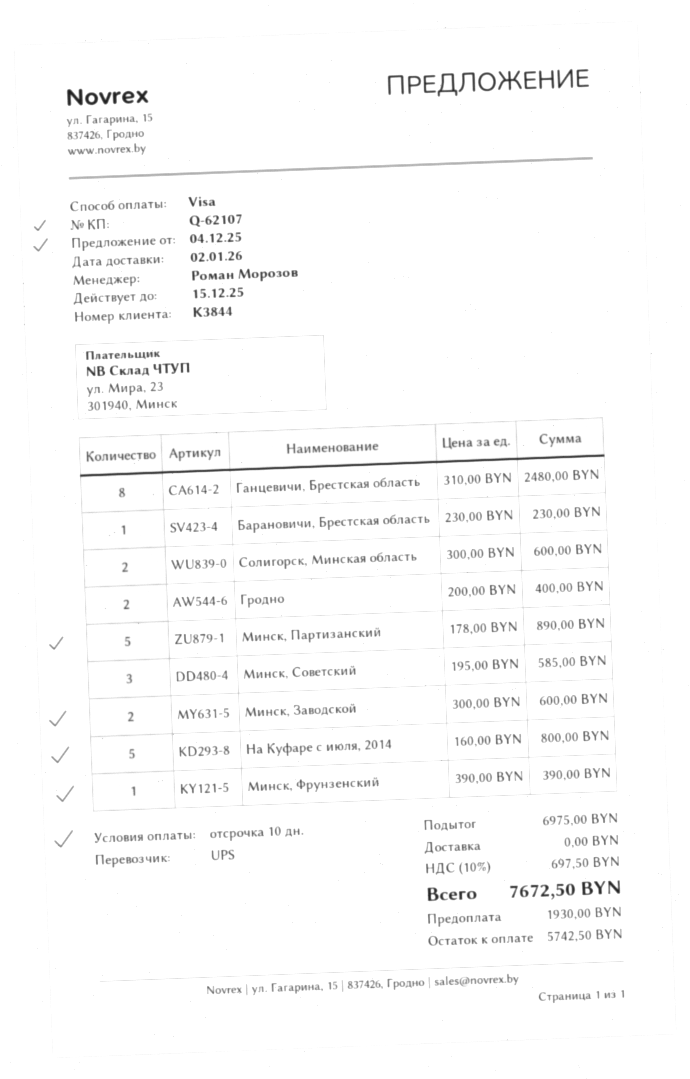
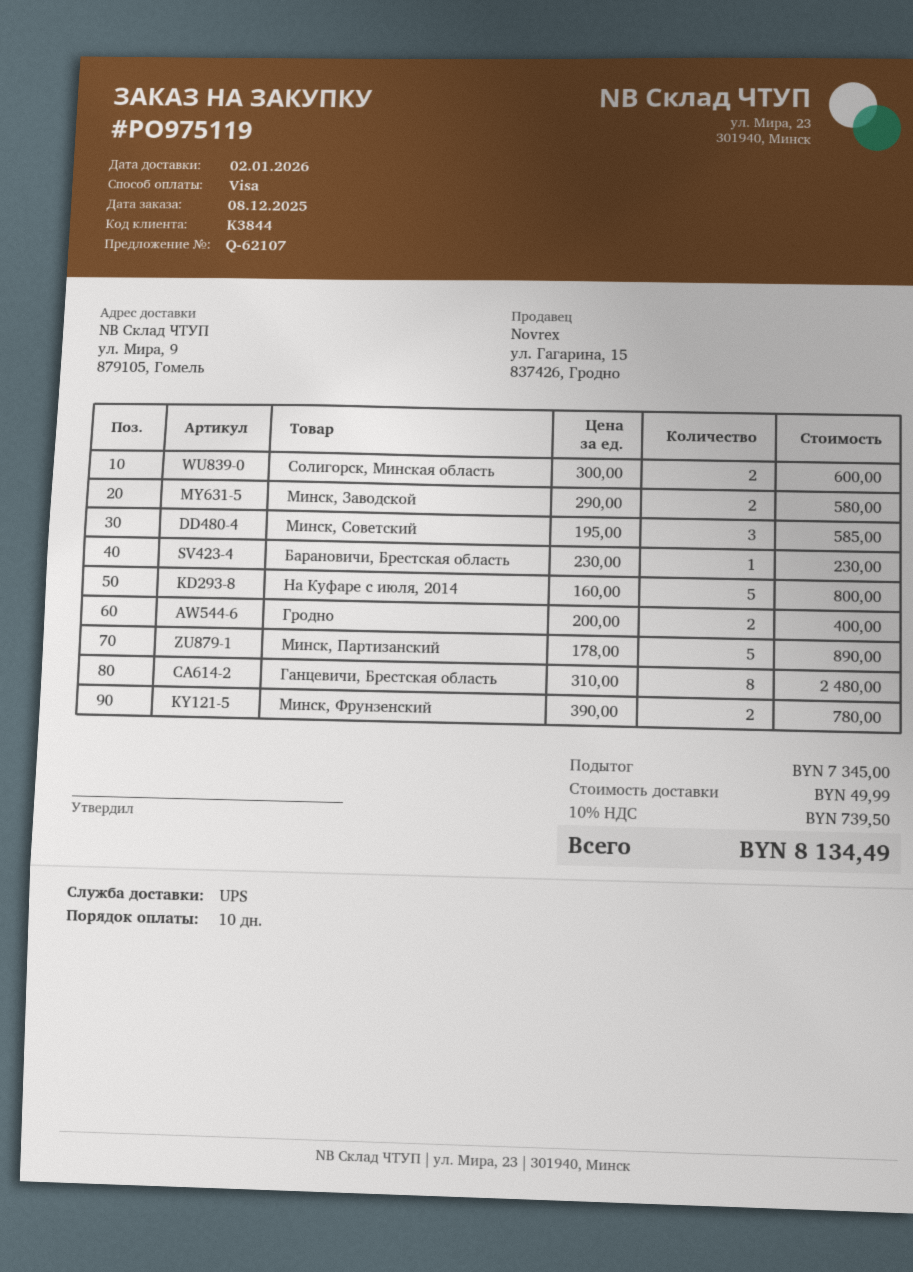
Минск, Заводской: 2 x 300.00 = 600.00 -> 2 x 290.00 = 580.00
Минск, Фрунзенский: 1 x 390.00 = 390.00 -> 2 x 390.00 = 780.00
subtotal: 6975.00 -> 7345.00
shipping: 0.00 -> 49.99
tax: 10% = 697.50 -> 10% = 739.50
total: 7672.50 -> 8134.49

